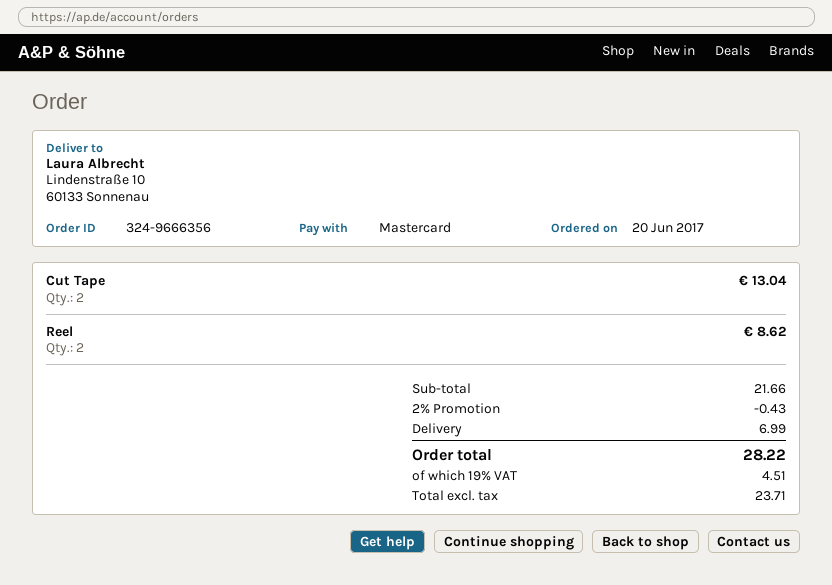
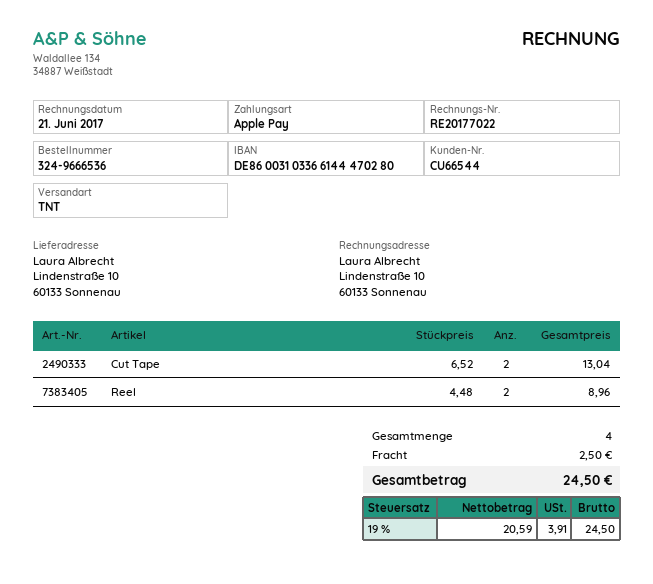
order number: 324-9666356 -> 324-9666536
payment method: Mastercard -> Apple Pay
Reel: 2 for 8.62 -> 2 for 8.96
discount: 2% = 0.43 -> none
shipping: 6.99 -> 2.50
net: 23.71 -> 20.59
tax: 19% = 4.51 -> 19% = 3.91
total: 28.22 -> 24.50

